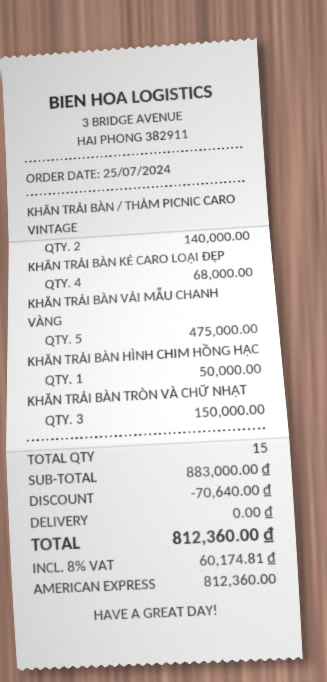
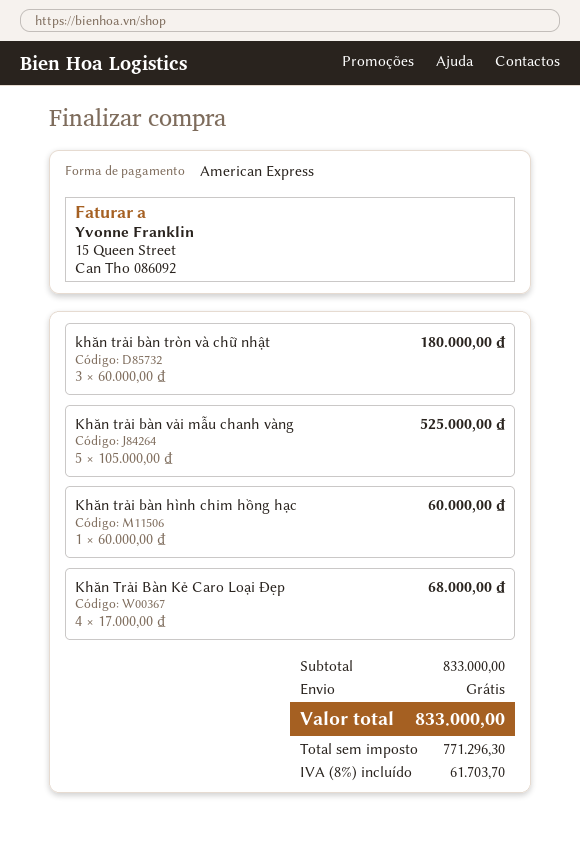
KHĂN TRẢI BÀN / THẢM PICNIC CARO VINTAGE: 2 for 140000.00 -> none
KHĂN TRẢI BÀN VẢI MẪU CHANH VÀNG: 5 for 475000.00 -> 5 for 525000.00
KHĂN TRẢI BÀN HÌNH CHIM HỒNG HẠC: 1 for 50000.00 -> 1 for 60000.00
KHĂN TRẢI BÀN TRÒN VÀ CHỮ NHẬT: 3 for 150000.00 -> 3 for 180000.00
subtotal: 883000.00 -> 833000.00
discount: 70640.00 -> none
tax: 8% = 60174.81 -> 8% = 61703.70
total: 812360.00 -> 833000.00

